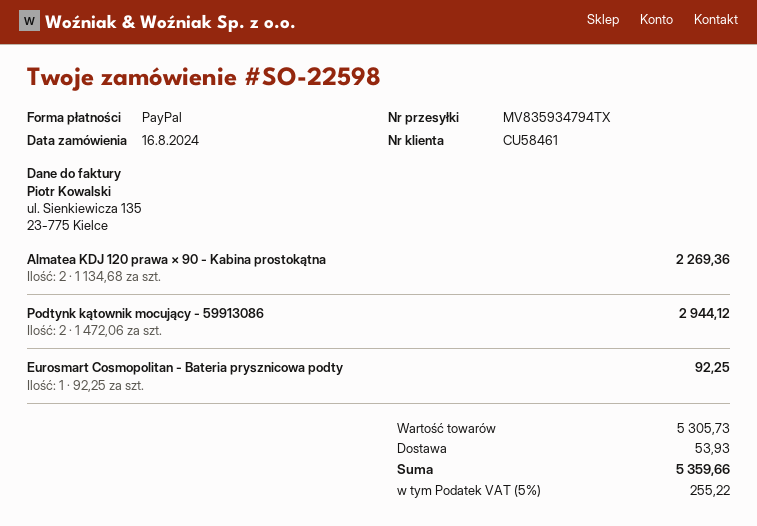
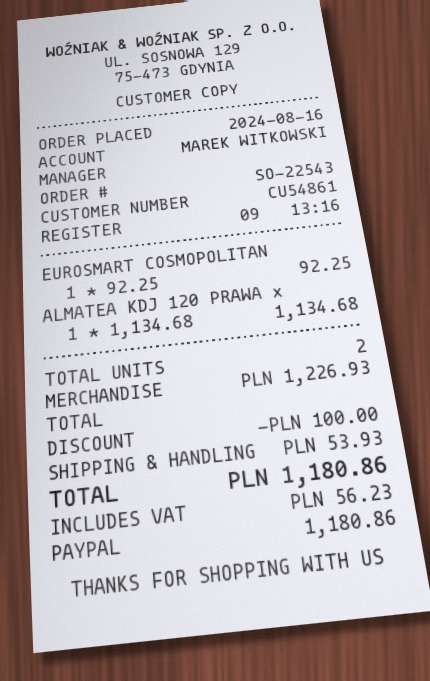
order number: SO-22598 -> SO-22543
customer number: CU58461 -> CU54861
Almatea KDJ 120 prawa × 90 - Kabina prostokątna: 2 x 1134.68 = 2269.36 -> 1 x 1134.68 = 1134.68
Podtynk kątownik mocujący - 59913086: 2 x 1472.06 = 2944.12 -> none
subtotal: 5305.73 -> 1226.93
discount: none -> 100.00
tax: 255.22 -> 56.23
total: 5359.66 -> 1180.86

